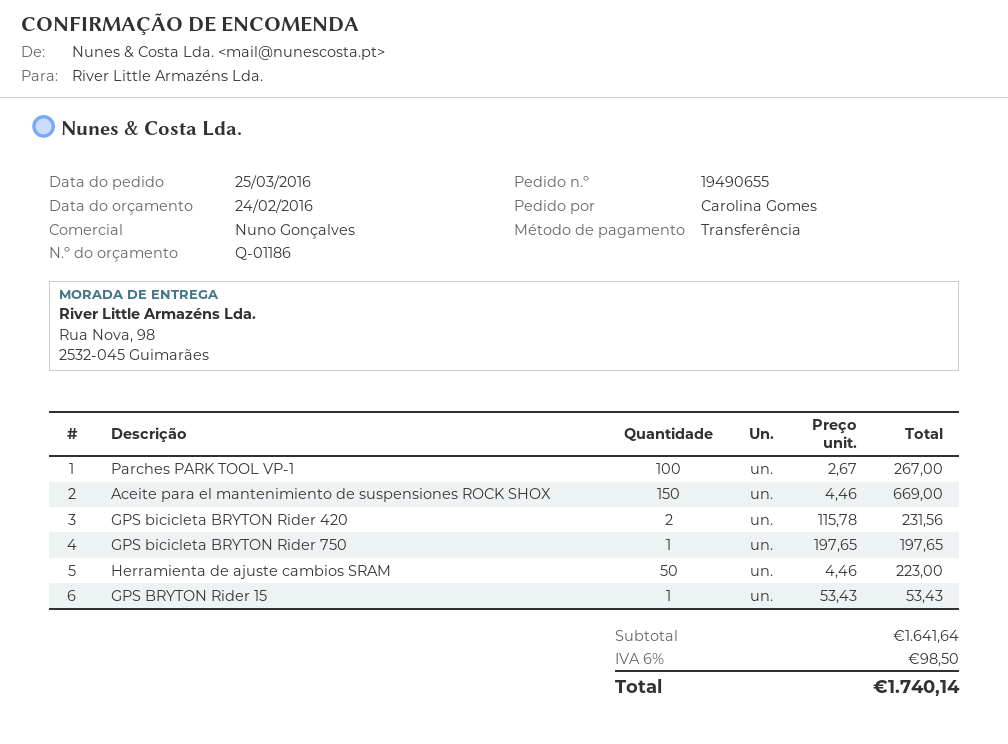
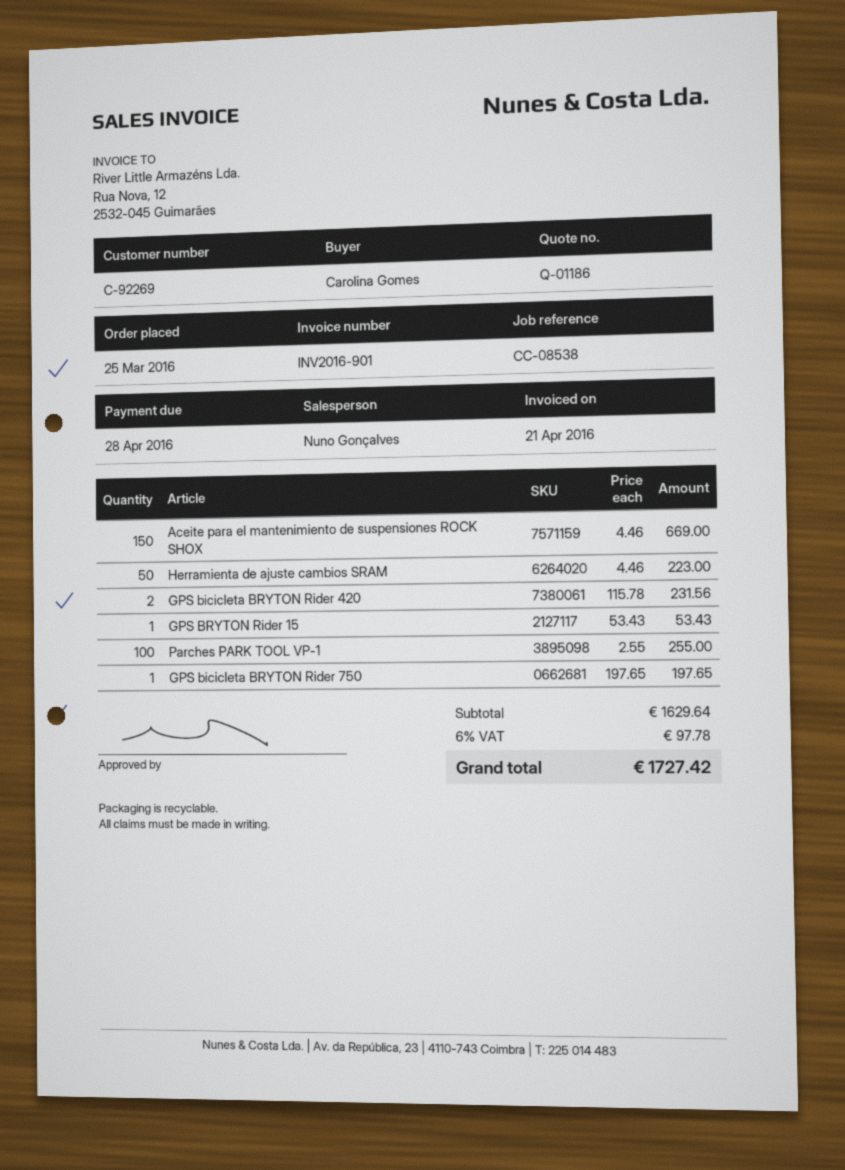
Parches PARK TOOL VP-1: 100 x 2.67 = 267.00 -> 100 x 2.55 = 255.00
subtotal: 1641.64 -> 1629.64
tax: 6% = 98.50 -> 6% = 97.78
total: 1740.14 -> 1727.42

